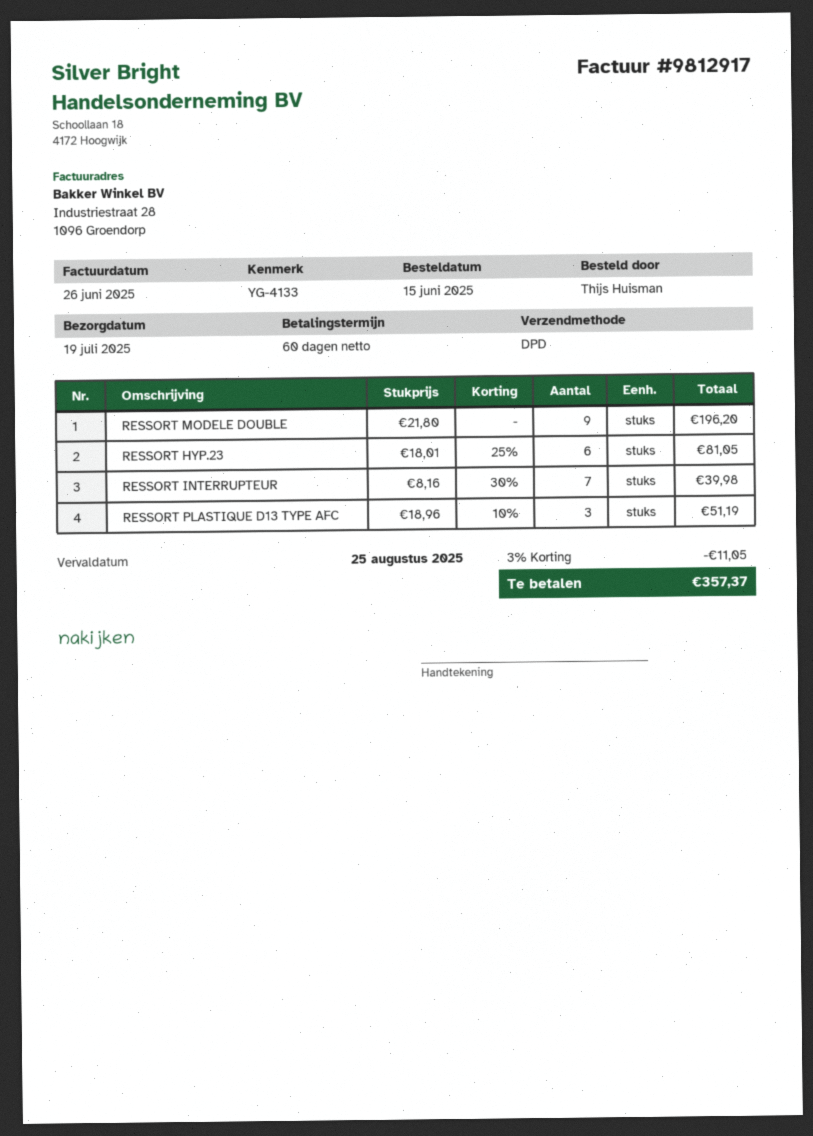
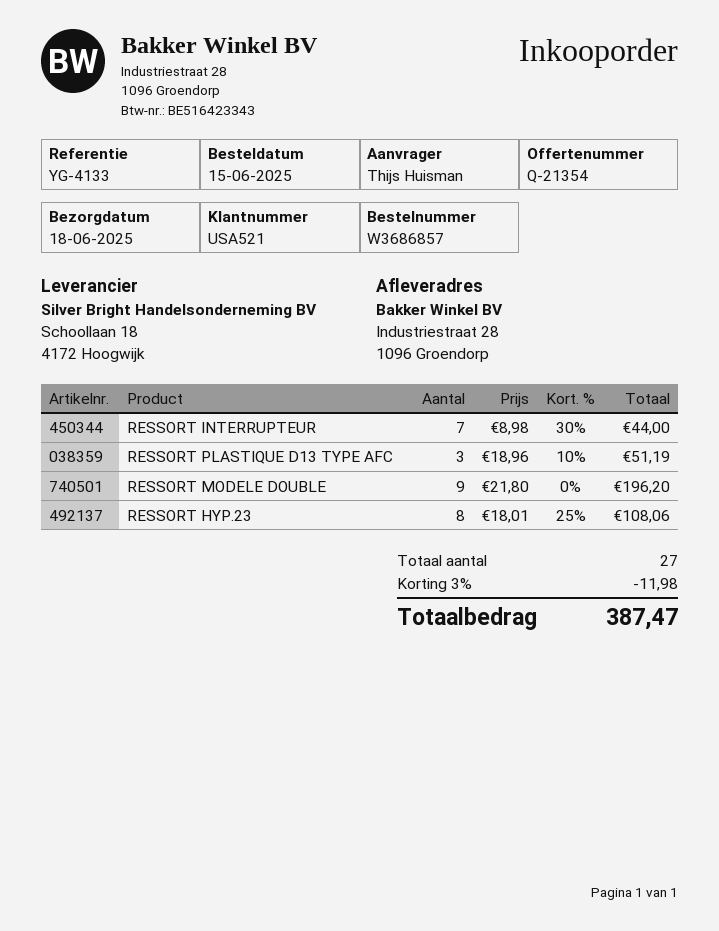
delivery date: 2025-07-19 -> 2025-06-18
RESSORT HYP.23: 6 x 18.01 - 25% = 81.05 -> 8 x 18.01 - 25% = 108.06
RESSORT INTERRUPTEUR: 7 x 8.16 - 30% = 39.98 -> 7 x 8.98 - 30% = 44.00
discount: 3% = 11.05 -> 3% = 11.98
total: 357.37 -> 387.47

